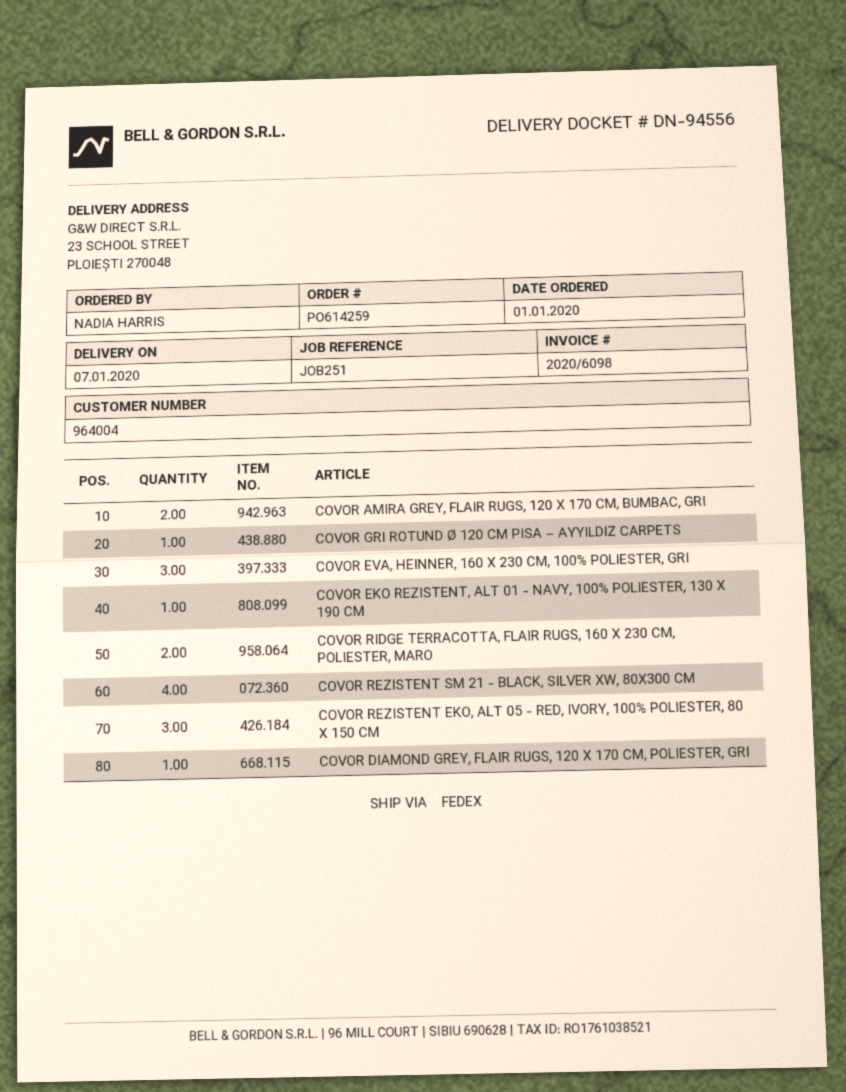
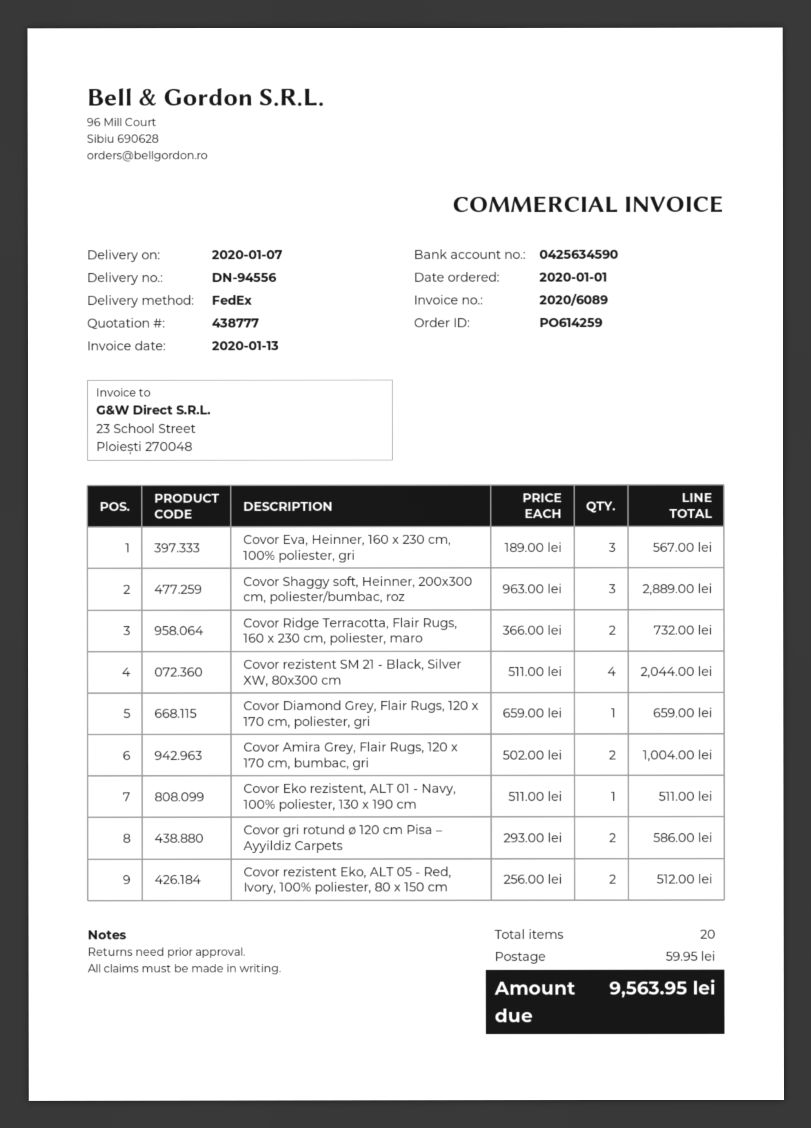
invoice number: 2020/6098 -> 2020/6089
COVOR GRI ROTUND Ø 120 CM PISA – AYYILDIZ CARPETS: 1 -> 2
COVOR REZISTENT EKO, ALT 05 - RED, IVORY, 100% POLIESTER, 80 X 150 CM: 3 -> 2
Covor Shaggy soft, Heinner, 200x300 cm, poliester/bumbac, roz: none -> 3

